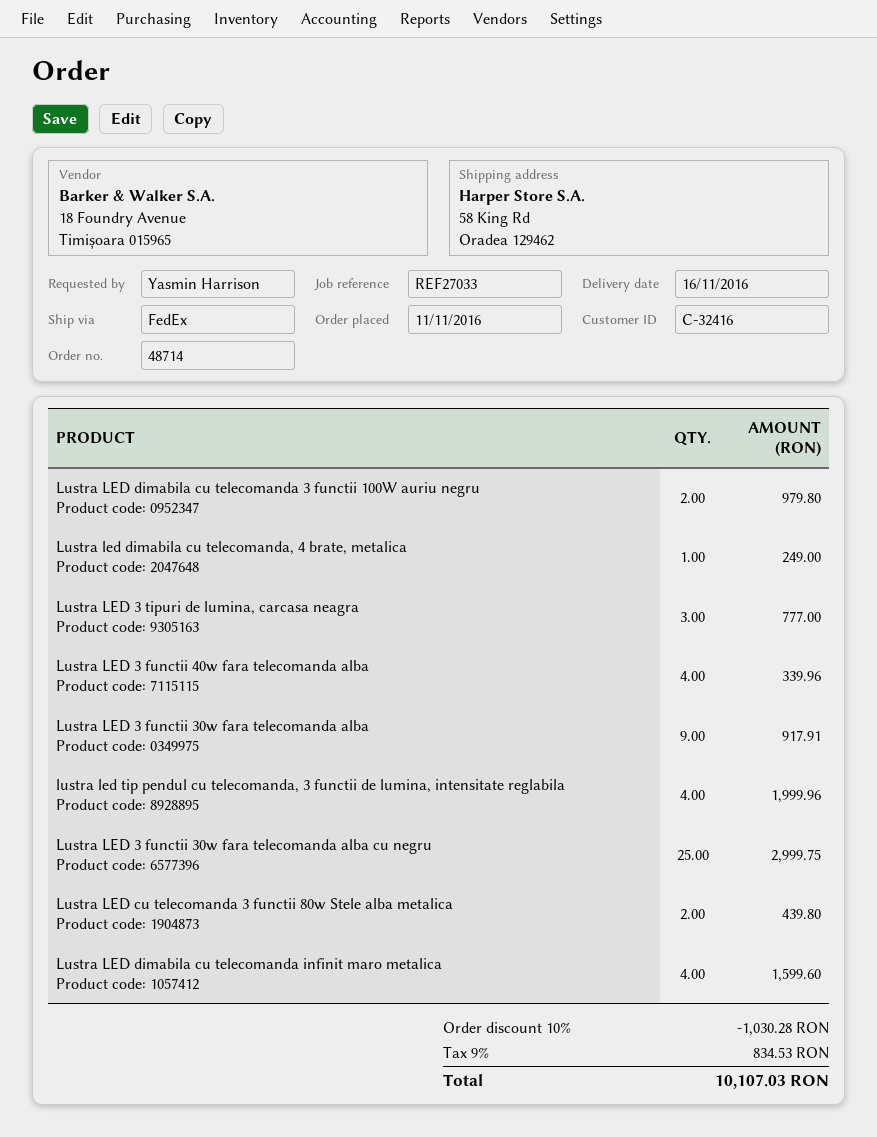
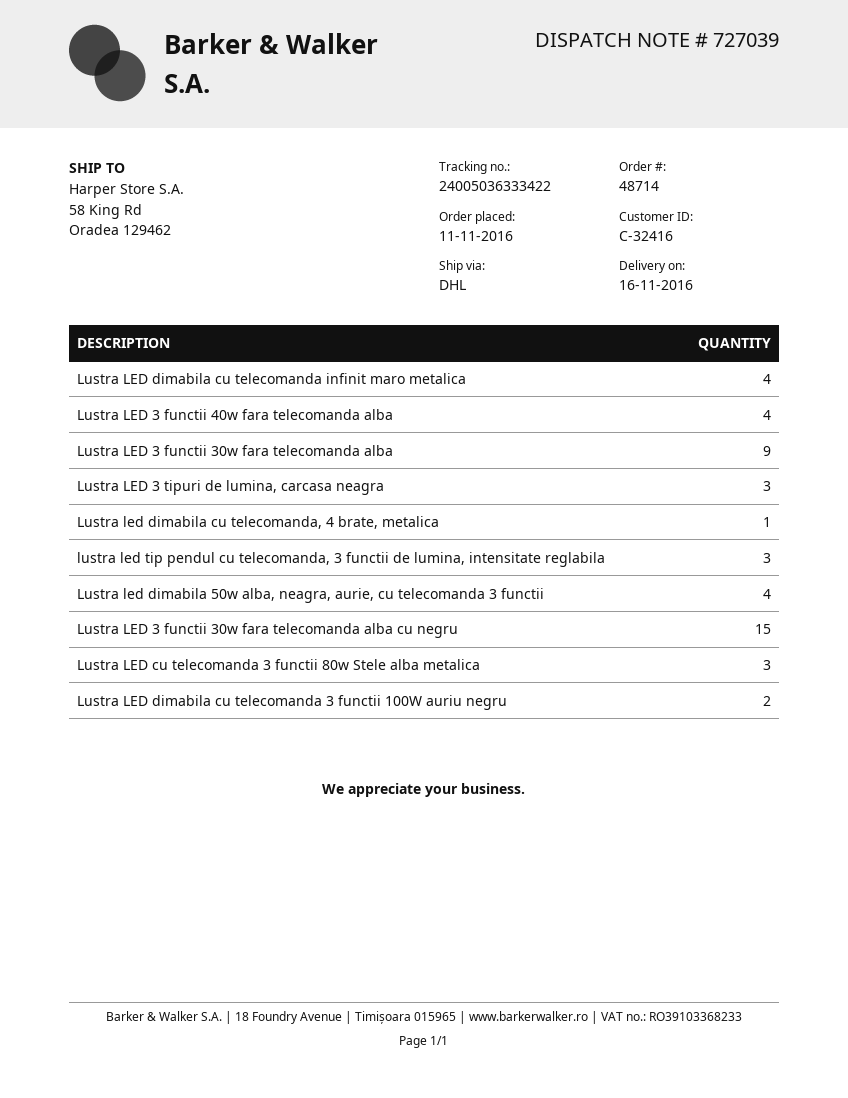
shipping method: FedEx -> DHL
lustra led tip pendul cu telecomanda, 3 functii de lumina, intensitate reglabila: 4 -> 3
Lustra LED 3 functii 30w fara telecomanda alba cu negru: 25 -> 15
Lustra LED cu telecomanda 3 functii 80w Stele alba metalica: 2 -> 3
Lustra led dimabila 50w alba, neagra, aurie, cu telecomanda 3 functii: none -> 4

